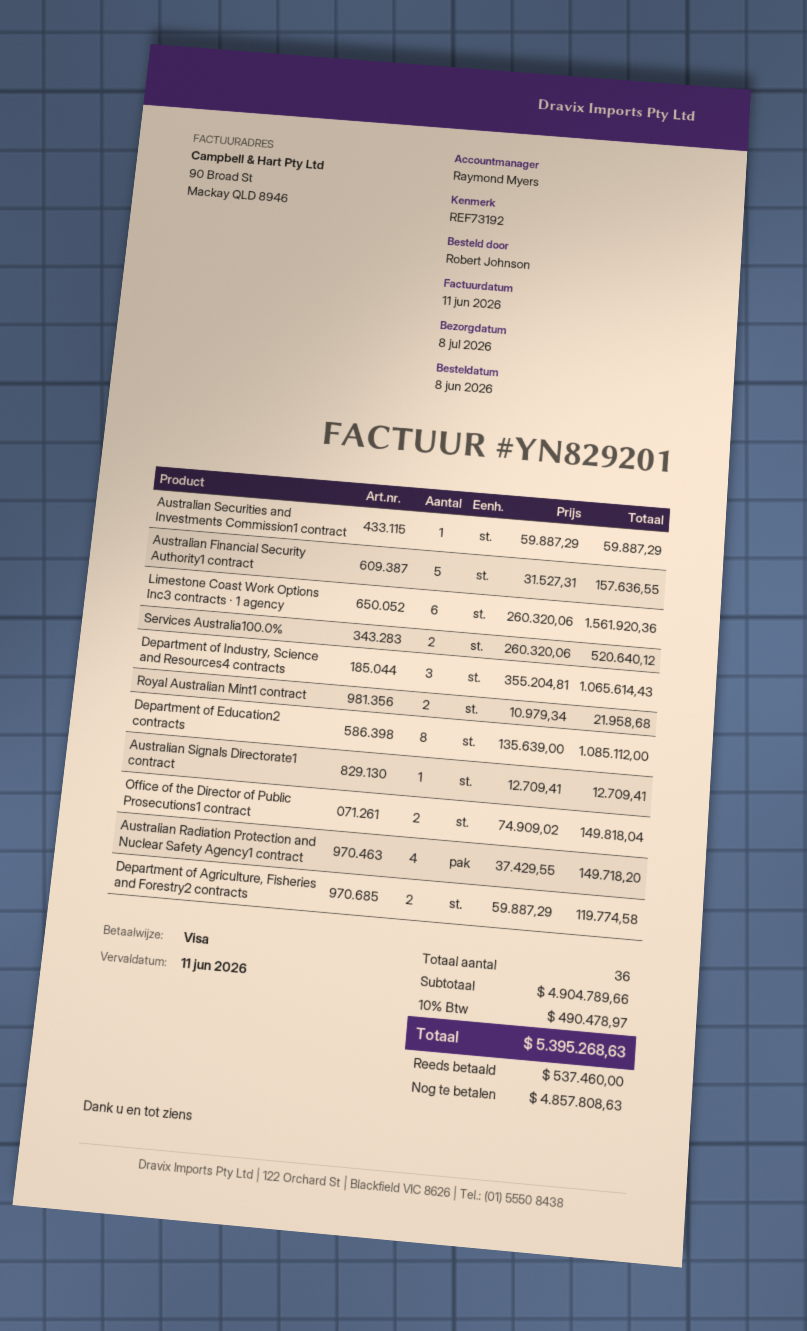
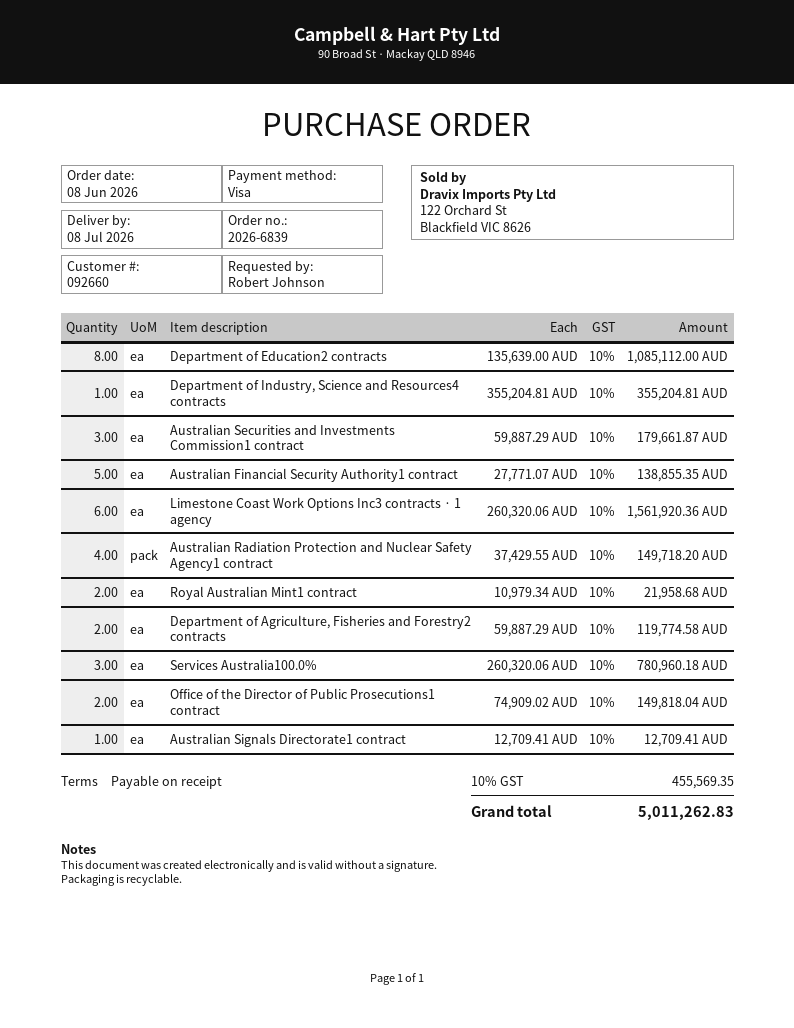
Australian Securities and Investments Commission1 contract: 1 x 59887.29 = 59887.29 -> 3 x 59887.29 = 179661.87
Australian Financial Security Authority1 contract: 5 x 31527.31 = 157636.55 -> 5 x 27771.07 = 138855.35
Services Australia100.0%: 2 x 260320.06 = 520640.12 -> 3 x 260320.06 = 780960.18
Department of Industry, Science and Resources4 contracts: 3 x 355204.81 = 1065614.43 -> 1 x 355204.81 = 355204.81
tax: 10% = 490478.97 -> 10% = 455569.35
total: 5395268.63 -> 5011262.83

